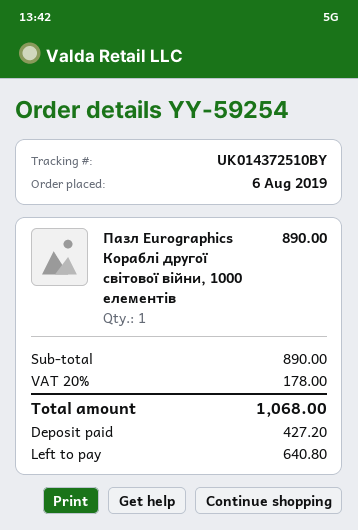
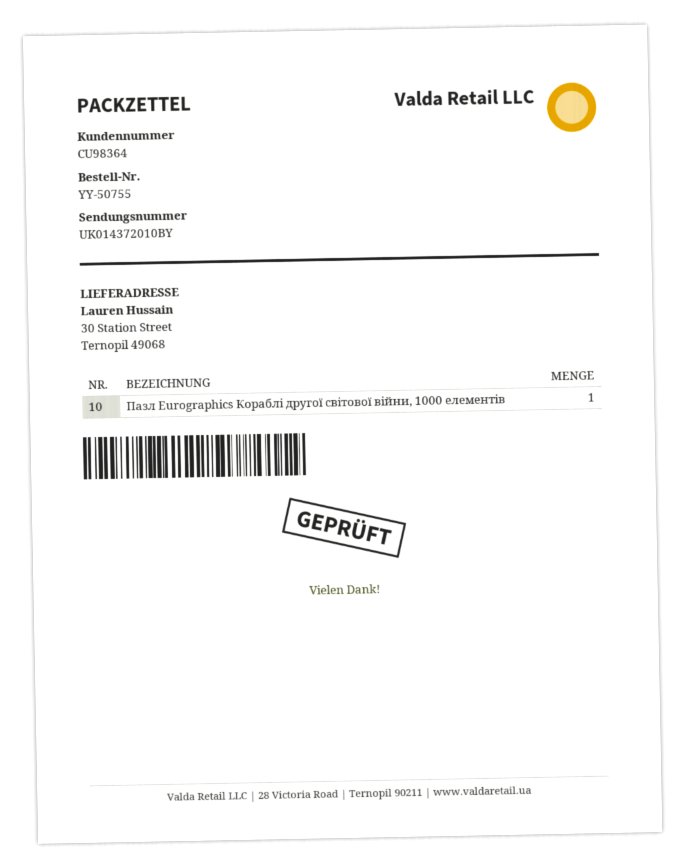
order number: YY-59254 -> YY-50755
tracking number: UK014372510BY -> UK014372010BY

